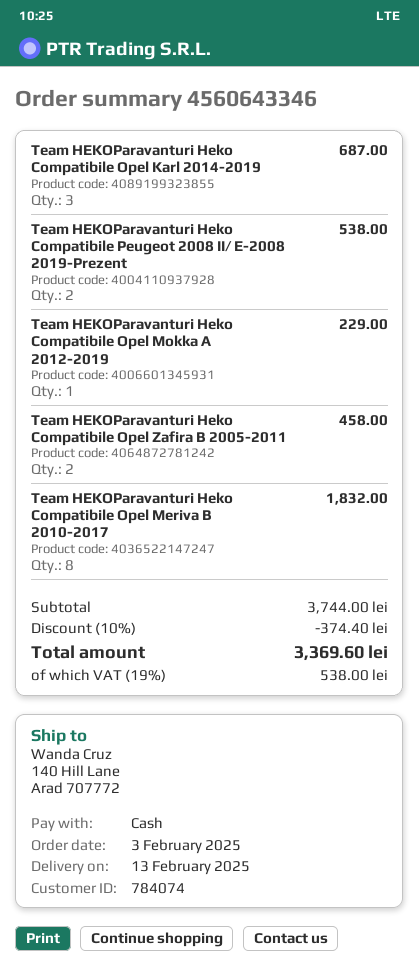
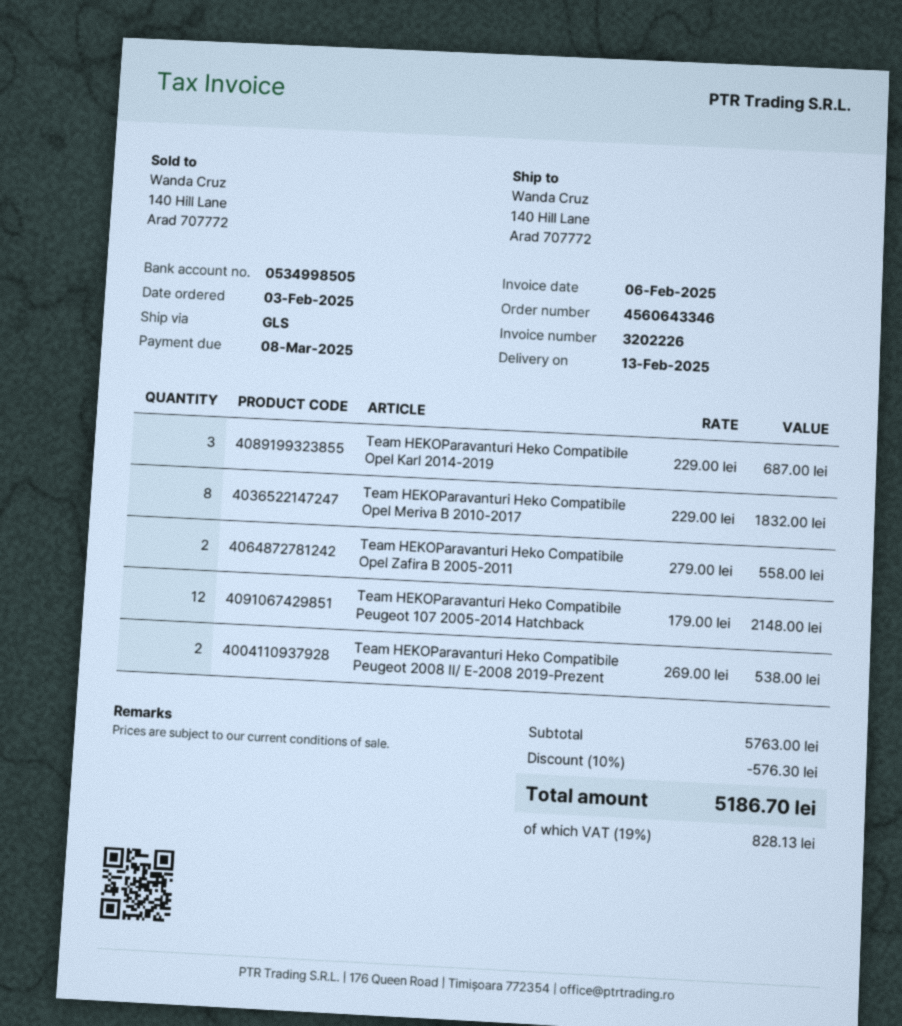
Team HEKOParavanturi Heko Compatibile Opel Mokka A 2012-2019: 1 for 229.00 -> none
Team HEKOParavanturi Heko Compatibile Opel Zafira B 2005-2011: 2 for 458.00 -> 2 for 558.00
Team HEKOParavanturi Heko Compatibile Peugeot 107 2005-2014 Hatchback: none -> 12 for 2148.00
subtotal: 3744.00 -> 5763.00
discount: 10% = 374.40 -> 10% = 576.30
tax: 19% = 538.00 -> 19% = 828.13
total: 3369.60 -> 5186.70

